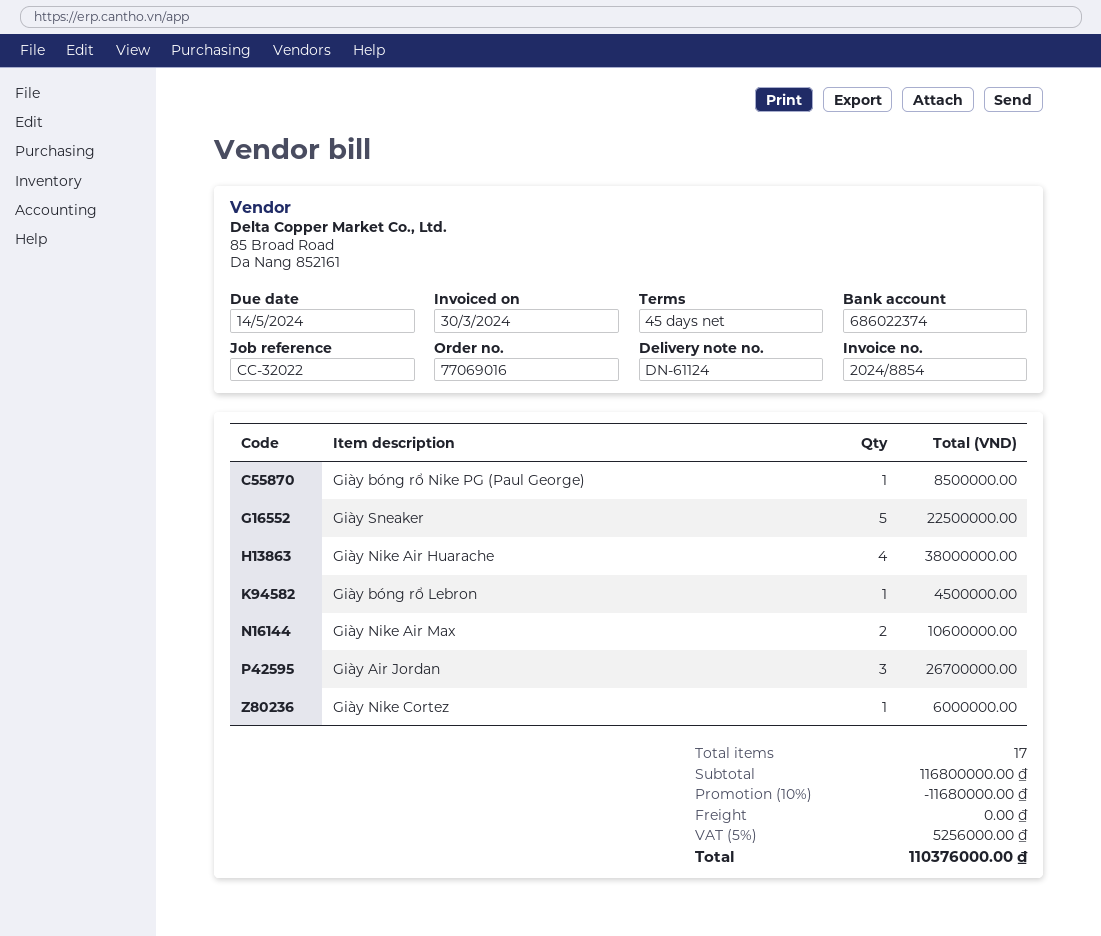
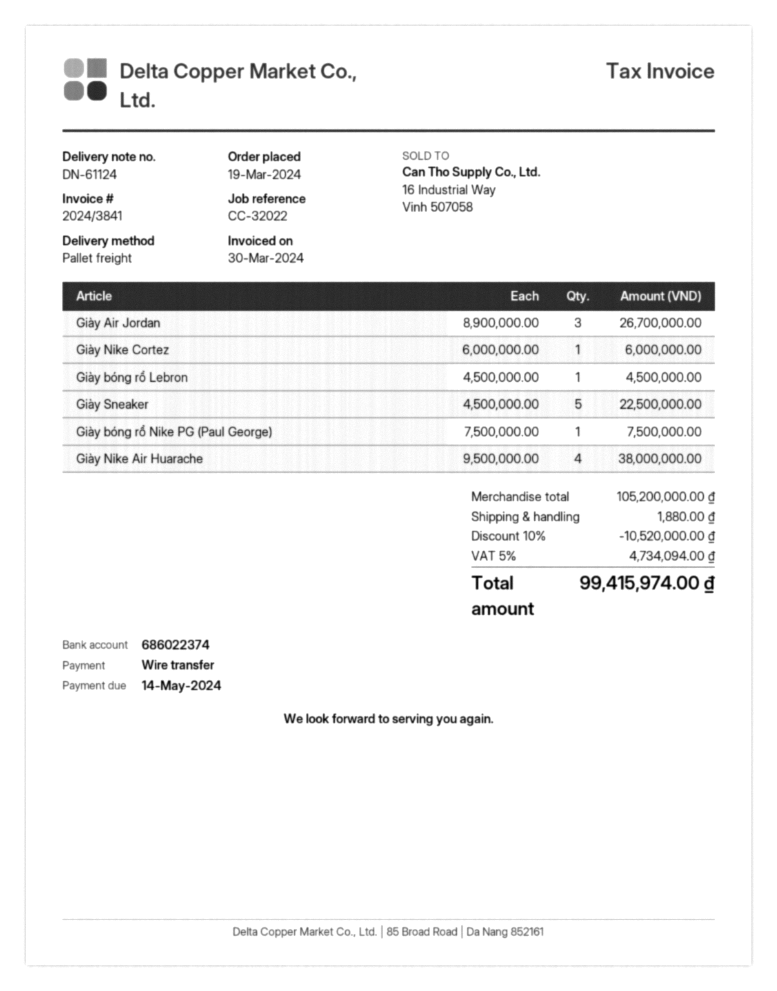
invoice number: 2024/8854 -> 2024/3841
Giày bóng rổ Nike PG (Paul George): 1 for 8500000.00 -> 1 for 7500000.00
Giày Nike Air Max: 2 for 10600000.00 -> none
subtotal: 116800000.00 -> 105200000.00
discount: 10% = 11680000.00 -> 10% = 10520000.00
shipping: 0.00 -> 1880.00
tax: 5% = 5256000.00 -> 5% = 4734094.00
total: 110376000.00 -> 99415974.00

